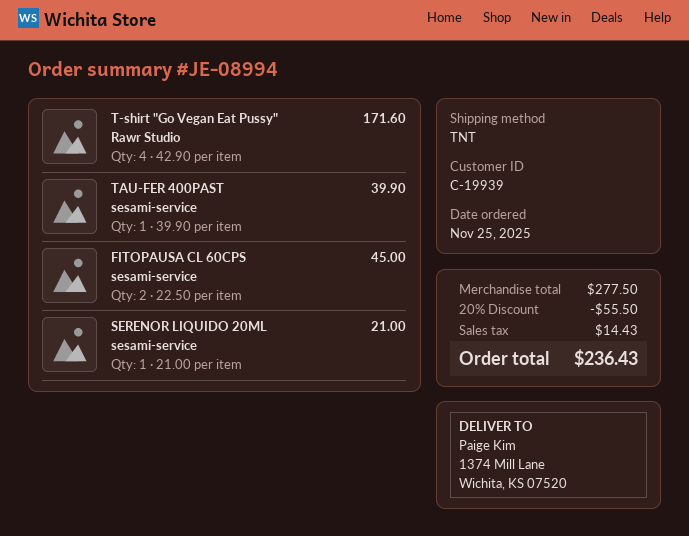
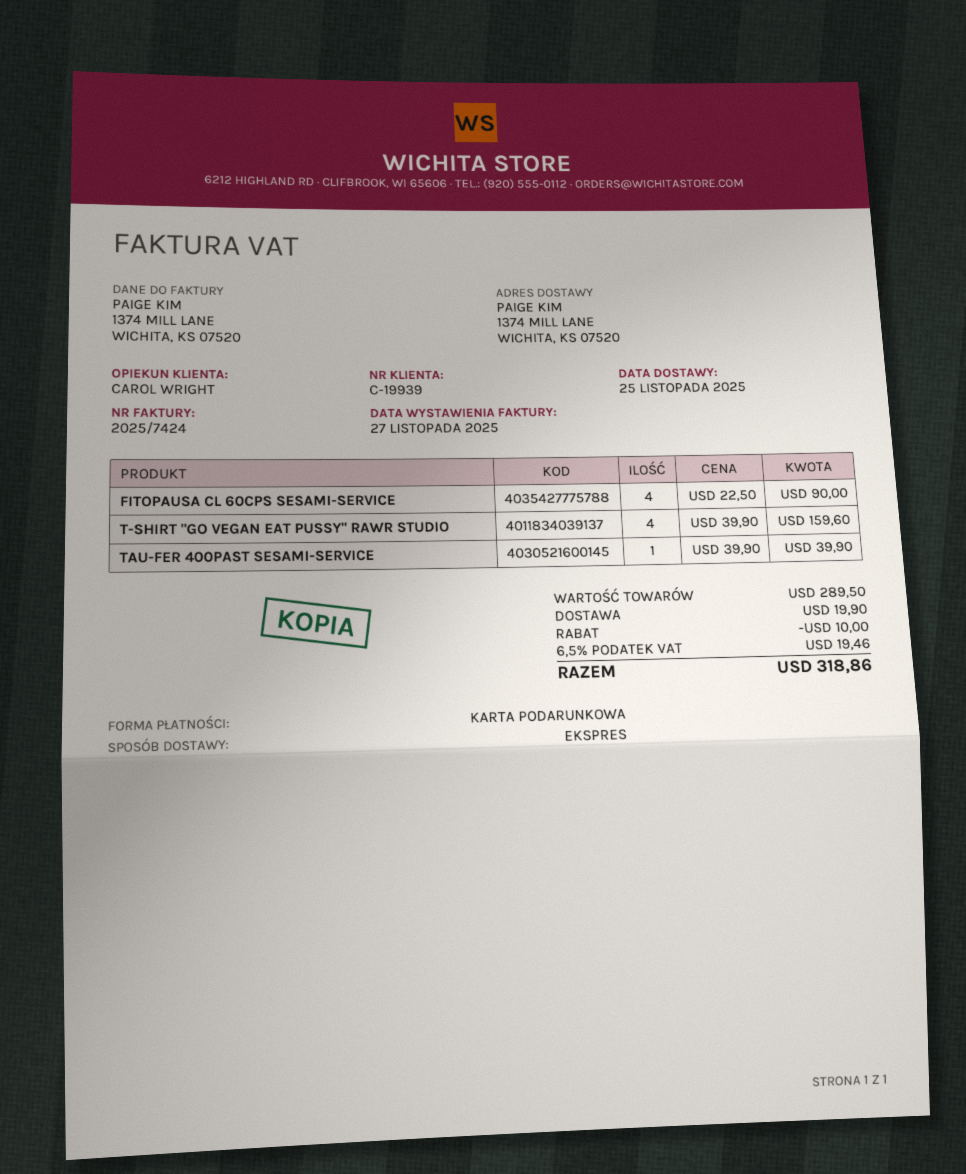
shipping method: TNT -> express
T-shirt "Go Vegan Eat Pussy" Rawr Studio: 4 x 42.90 = 171.60 -> 4 x 39.90 = 159.60
FITOPAUSA CL 60CPS sesami-service: 2 x 22.50 = 45.00 -> 4 x 22.50 = 90.00
SERENOR LIQUIDO 20ML sesami-service: 1 x 21.00 = 21.00 -> none
subtotal: 277.50 -> 289.50
discount: 55.50 -> 10.00
shipping: none -> 19.90
tax: 14.43 -> 19.46
total: 236.43 -> 318.86

